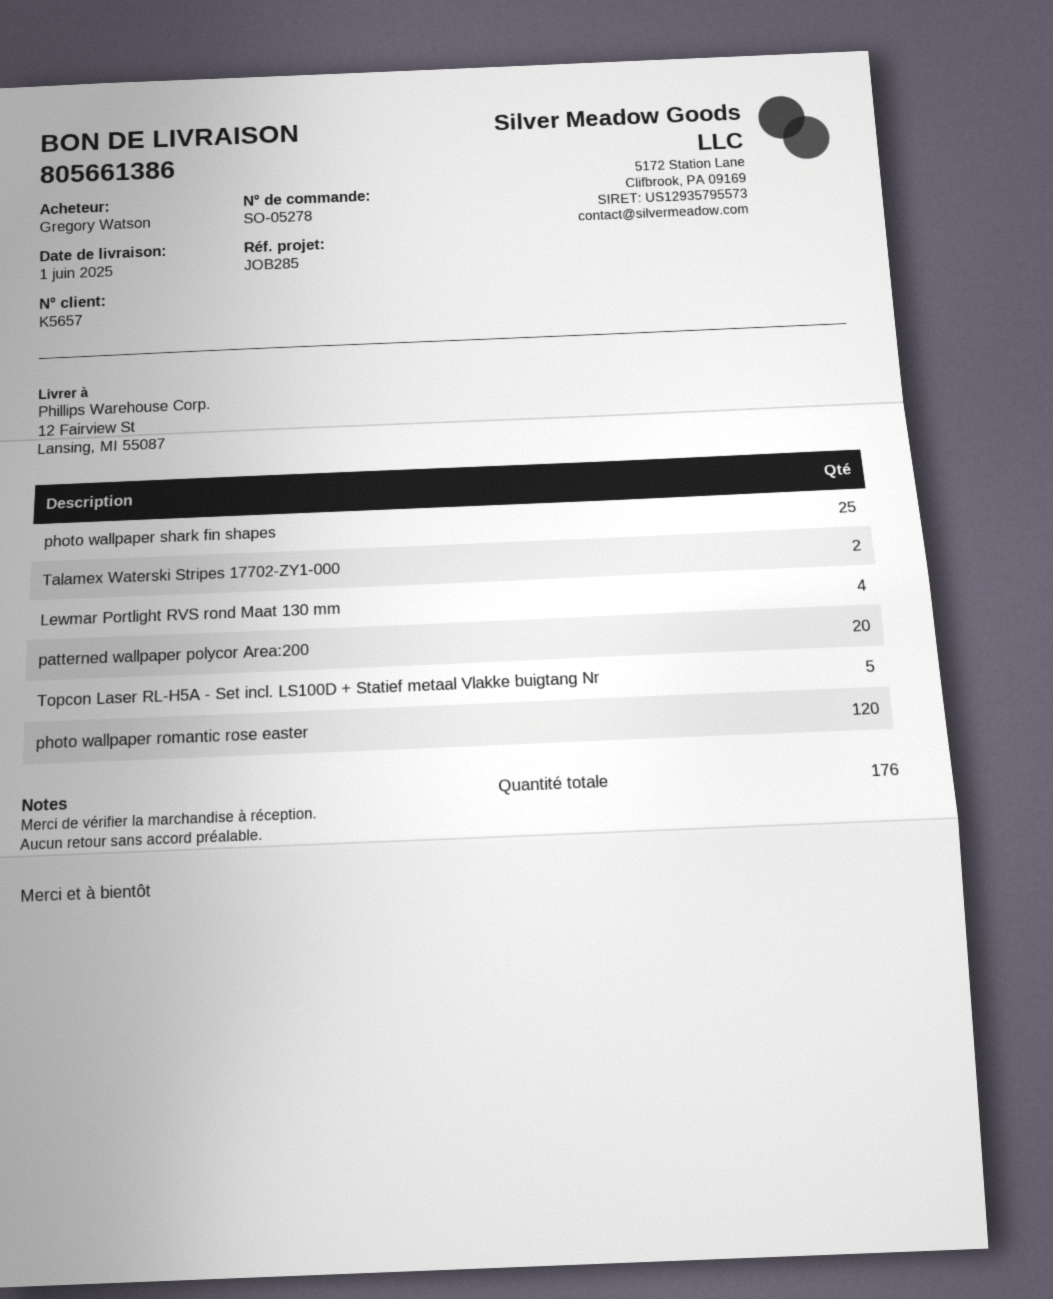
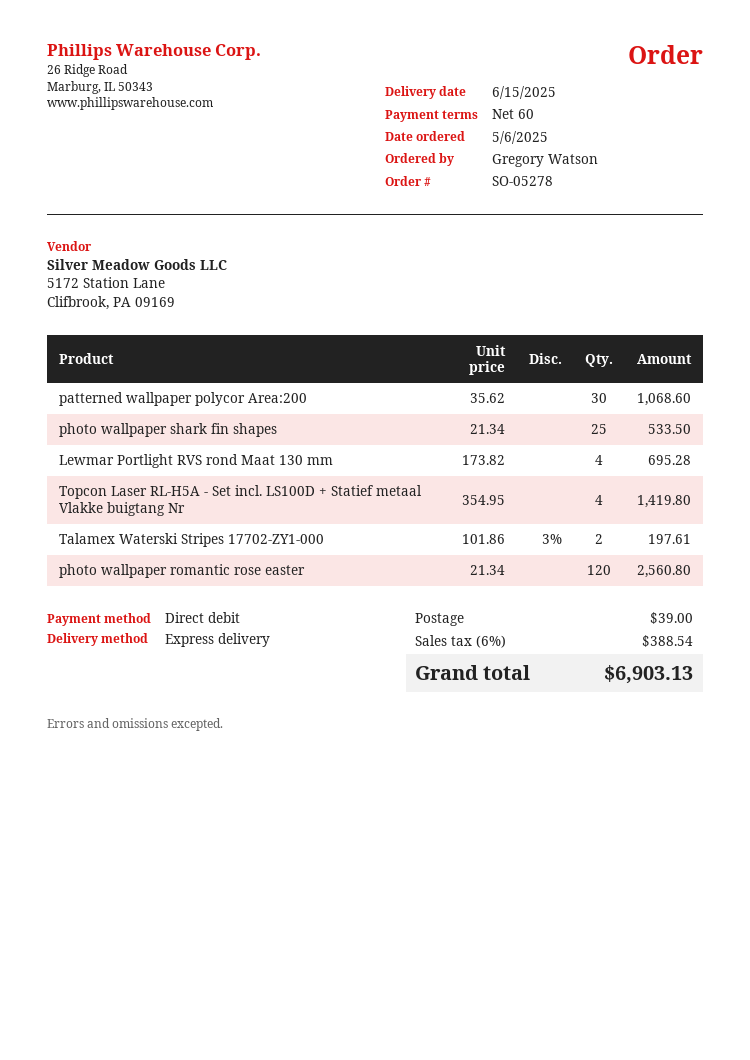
delivery date: 2025-06-01 -> 2025-06-15
patterned wallpaper polycor Area:200: 20 -> 30
Topcon Laser RL-H5A - Set incl. LS100D + Statief metaal Vlakke buigtang Nr: 5 -> 4

